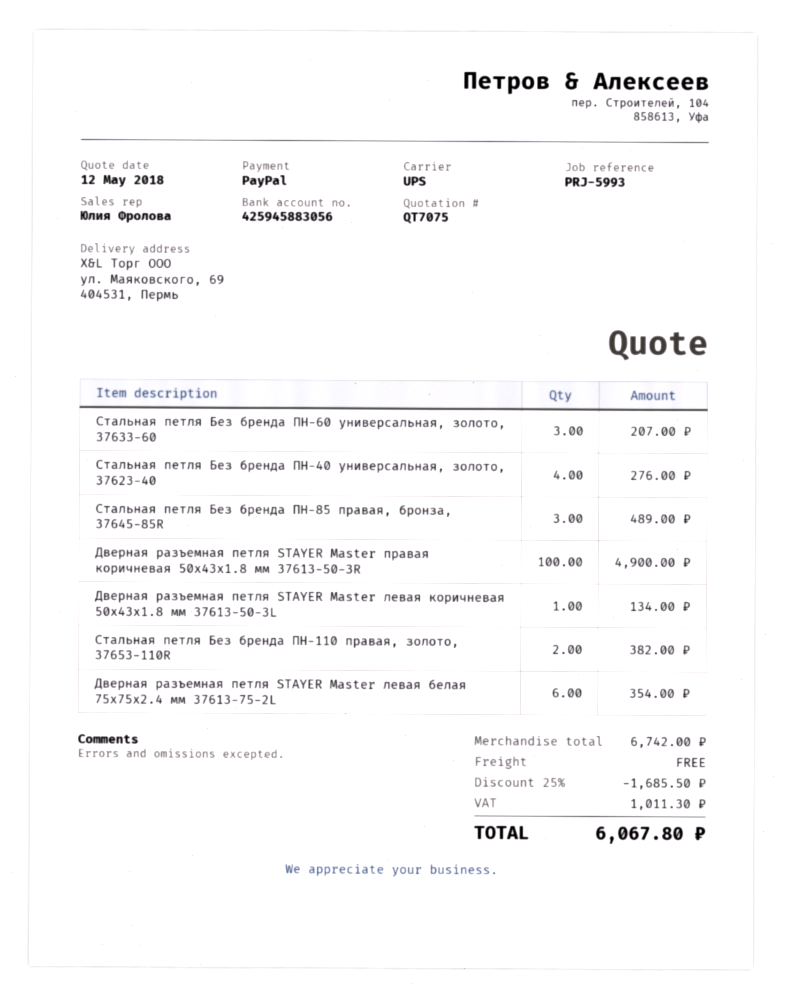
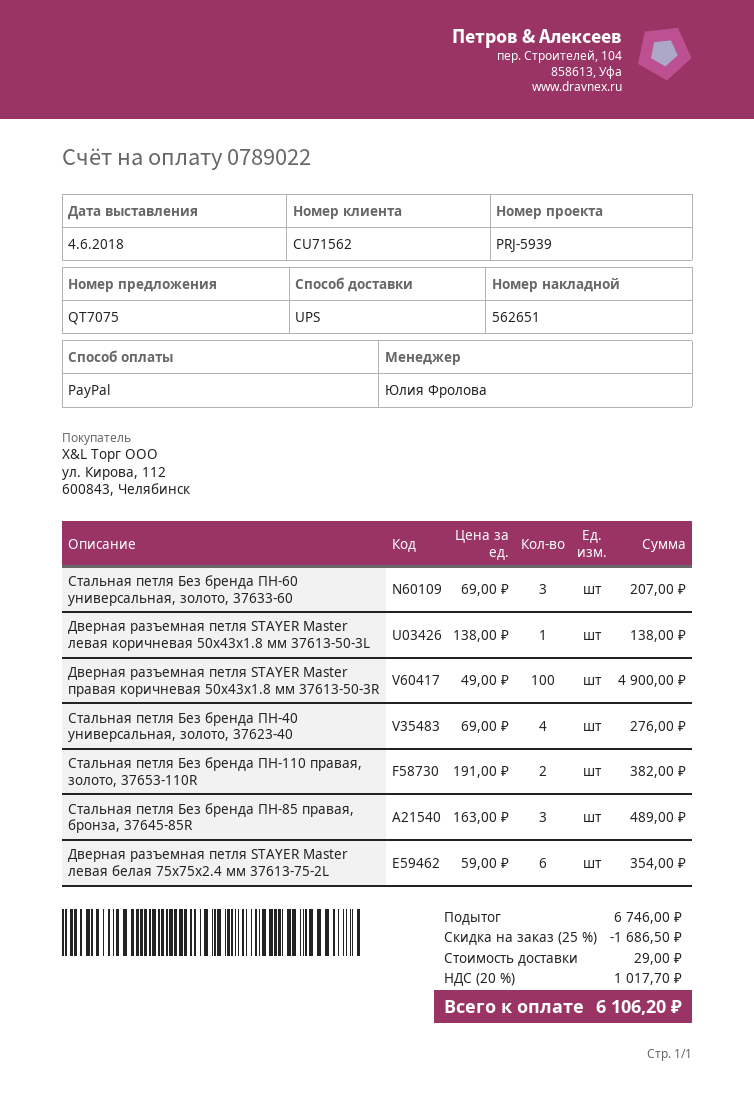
reference: PRJ-5993 -> PRJ-5939
Дверная разъемная петля STAYER Master левая коричневая 50x43x1.8 мм 37613-50-3L: 1 for 134.00 -> 1 for 138.00
subtotal: 6742.00 -> 6746.00
discount: 25% = 1685.50 -> 25% = 1686.50
shipping: 0.00 -> 29.00
tax: 1011.30 -> 1017.70
total: 6067.80 -> 6106.20

